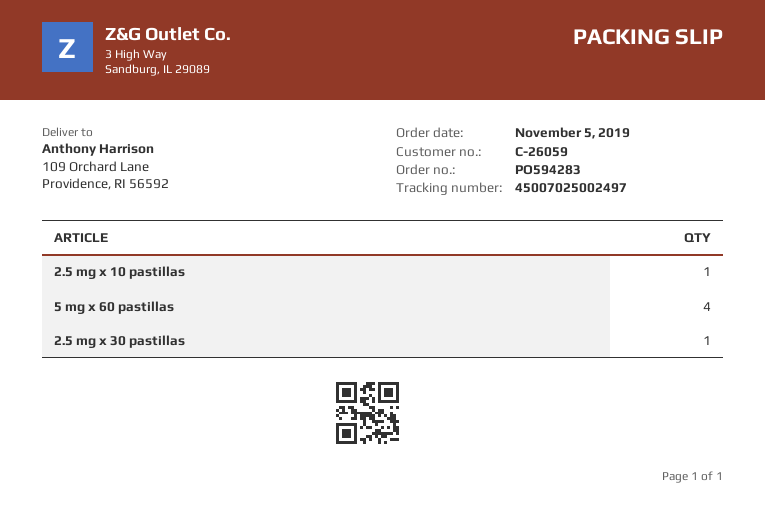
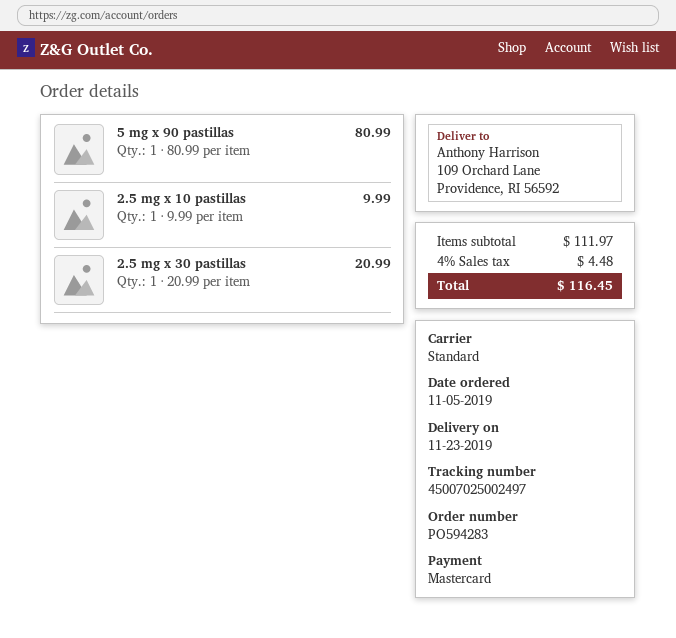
5 mg x 60 pastillas: 4 -> none
5 mg x 90 pastillas: none -> 1

